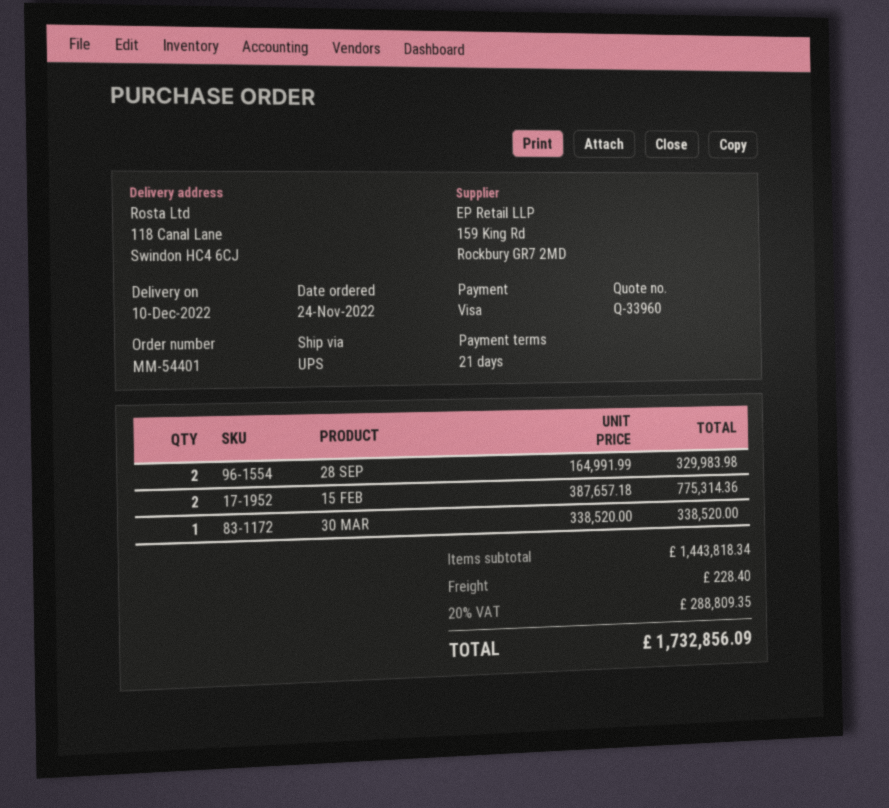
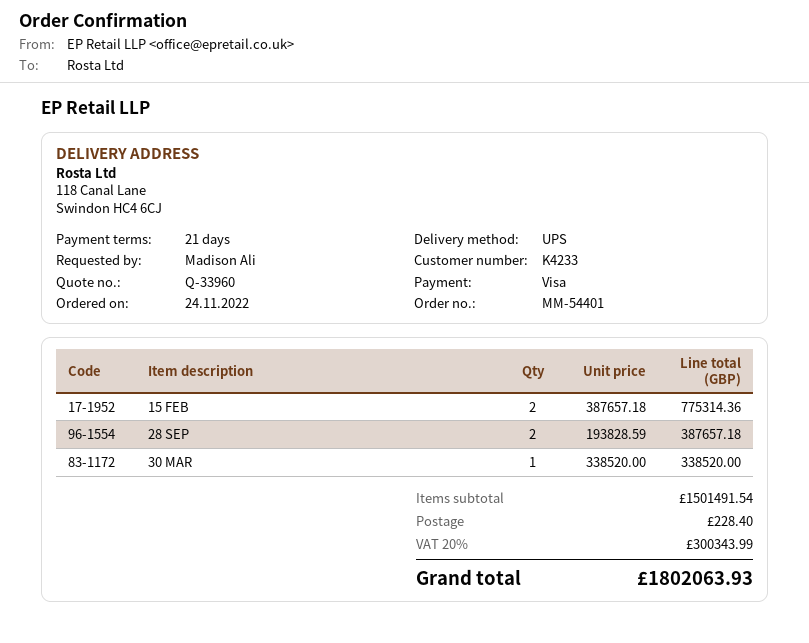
28 SEP: 2 x 164991.99 = 329983.98 -> 2 x 193828.59 = 387657.18
subtotal: 1443818.34 -> 1501491.54
tax: 20% = 288809.35 -> 20% = 300343.99
total: 1732856.09 -> 1802063.93

